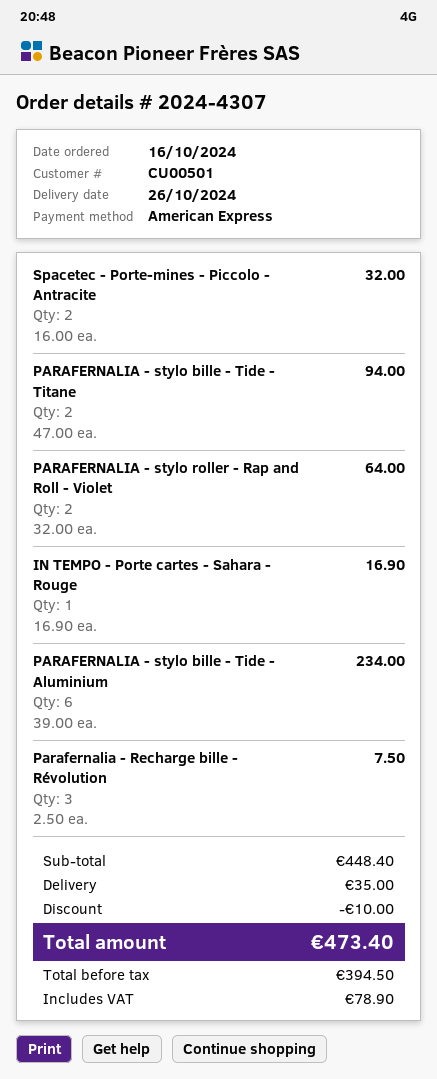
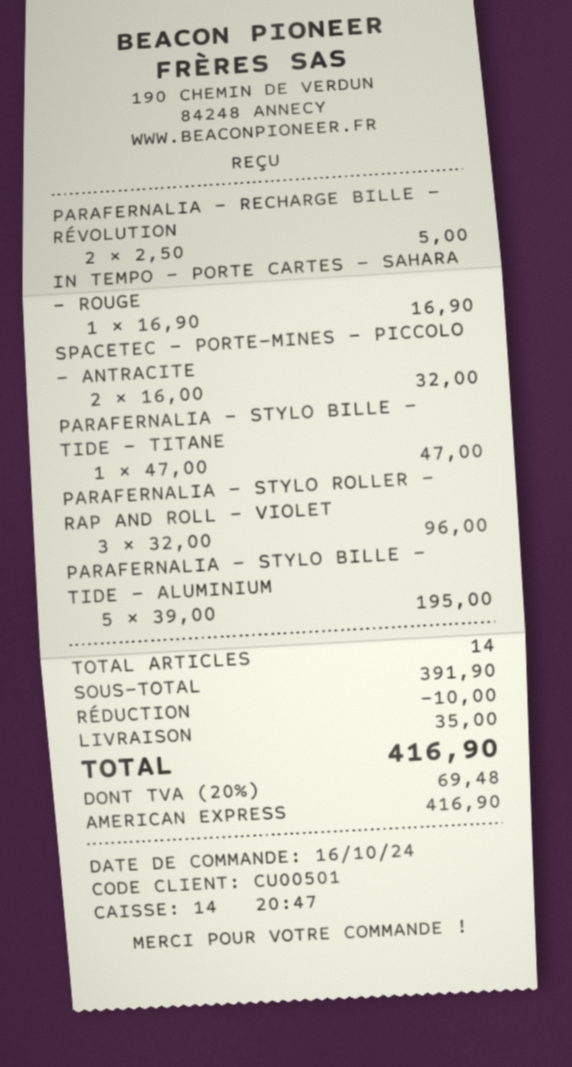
PARAFERNALIA - stylo bille - Tide - Titane: 2 x 47.00 = 94.00 -> 1 x 47.00 = 47.00
PARAFERNALIA - stylo roller - Rap and Roll - Violet: 2 x 32.00 = 64.00 -> 3 x 32.00 = 96.00
PARAFERNALIA - stylo bille - Tide - Aluminium: 6 x 39.00 = 234.00 -> 5 x 39.00 = 195.00
Parafernalia - Recharge bille - Révolution: 3 x 2.50 = 7.50 -> 2 x 2.50 = 5.00
subtotal: 448.40 -> 391.90
tax: 78.90 -> 69.48
total: 473.40 -> 416.90

